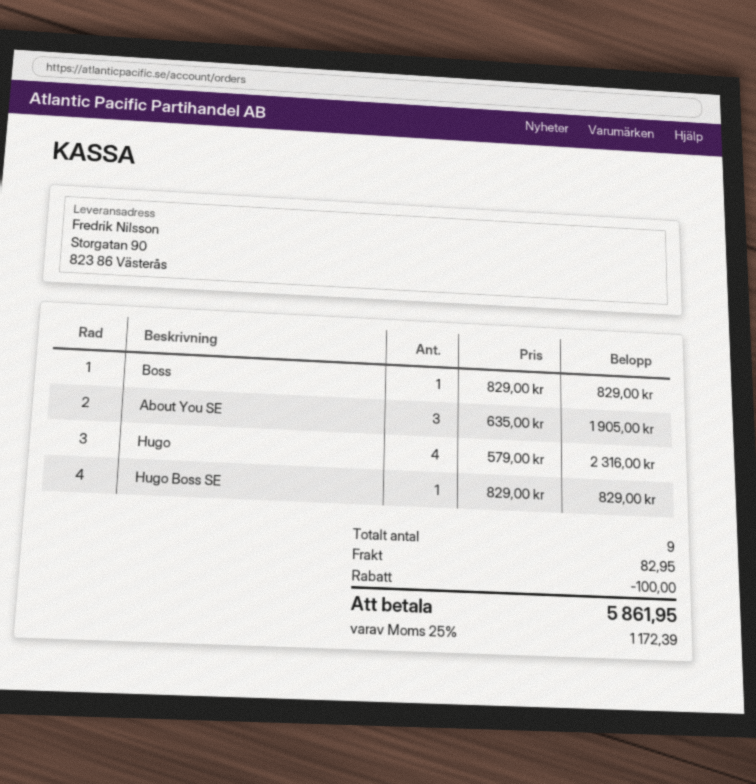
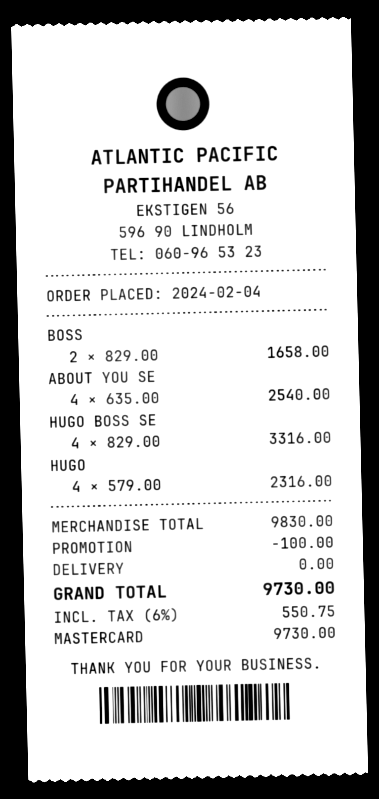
Boss: 1 x 829.00 = 829.00 -> 2 x 829.00 = 1658.00
About You SE: 3 x 635.00 = 1905.00 -> 4 x 635.00 = 2540.00
Hugo Boss SE: 1 x 829.00 = 829.00 -> 4 x 829.00 = 3316.00
shipping: 82.95 -> 0.00
tax: 25% = 1172.39 -> 6% = 550.75
total: 5861.95 -> 9730.00

